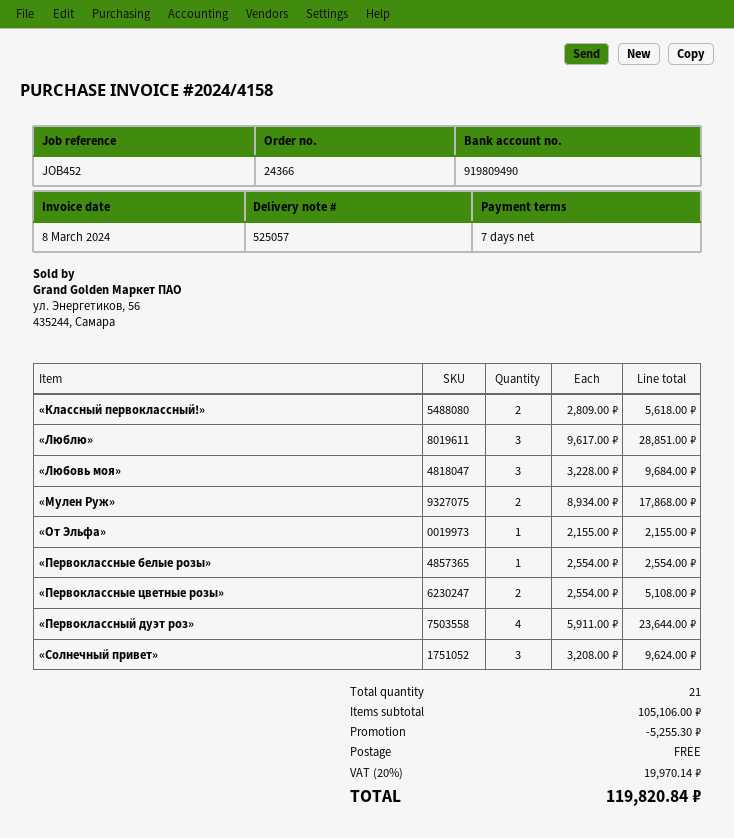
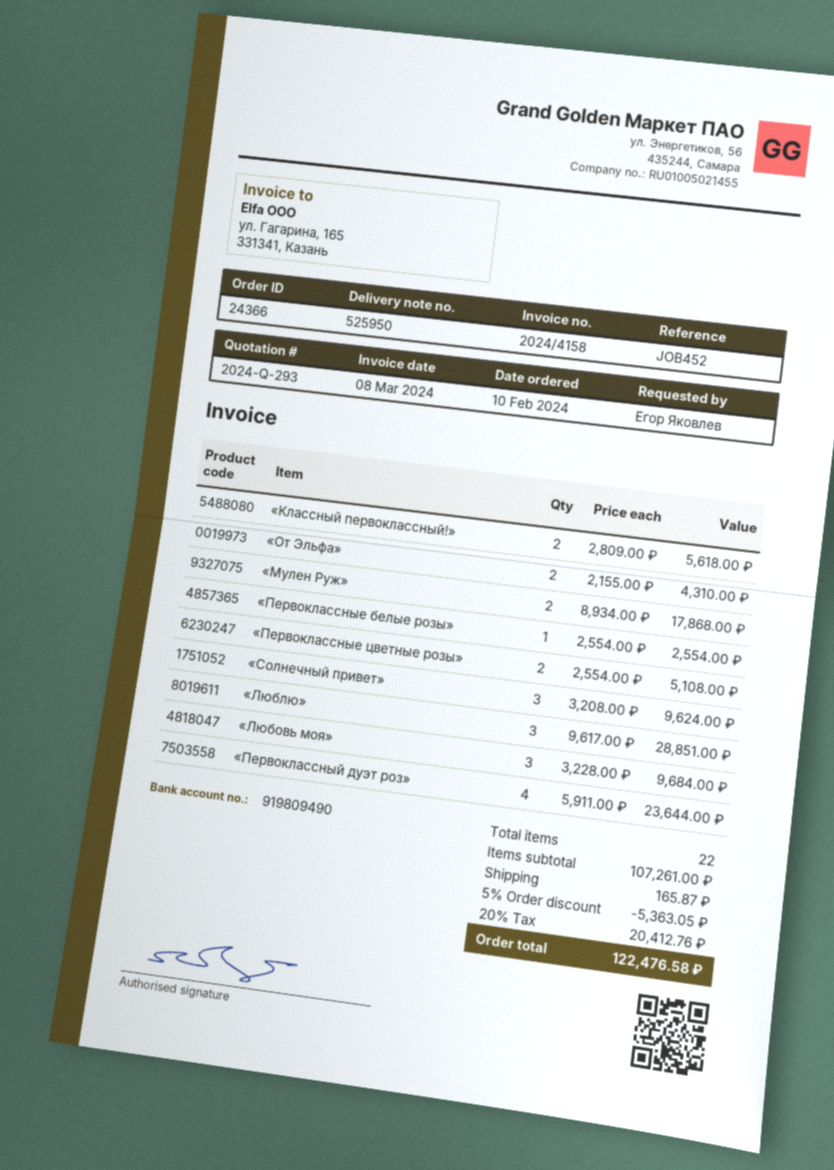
delivery note number: 525057 -> 525950
«От Эльфа»: 1 x 2155.00 = 2155.00 -> 2 x 2155.00 = 4310.00
total quantity: 21 -> 22
subtotal: 105106.00 -> 107261.00
discount: 5255.30 -> 5363.05
shipping: 0.00 -> 165.87
tax: 20% = 19970.14 -> 20% = 20412.76
total: 119820.84 -> 122476.58

